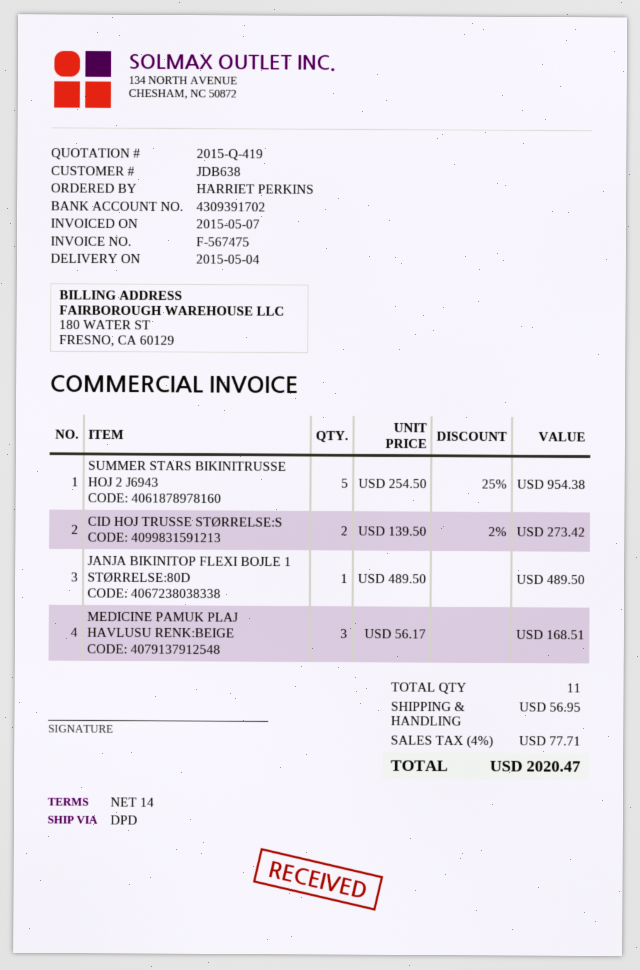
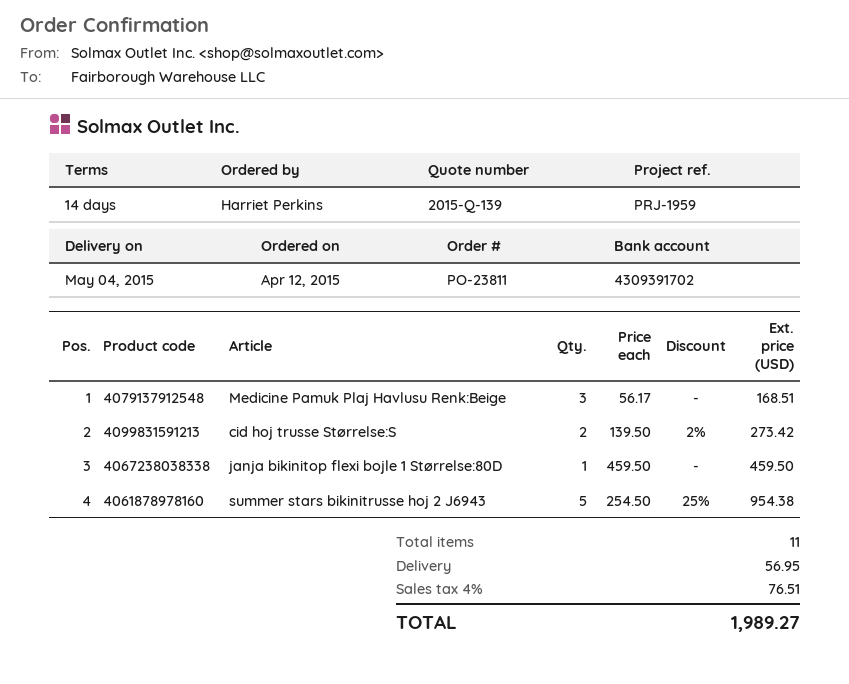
quote number: 2015-Q-419 -> 2015-Q-139
JANJA BIKINITOP FLEXI BOJLE 1 STØRRELSE:80D: 1 x 489.50 = 489.50 -> 1 x 459.50 = 459.50
tax: 4% = 77.71 -> 4% = 76.51
total: 2020.47 -> 1989.27

